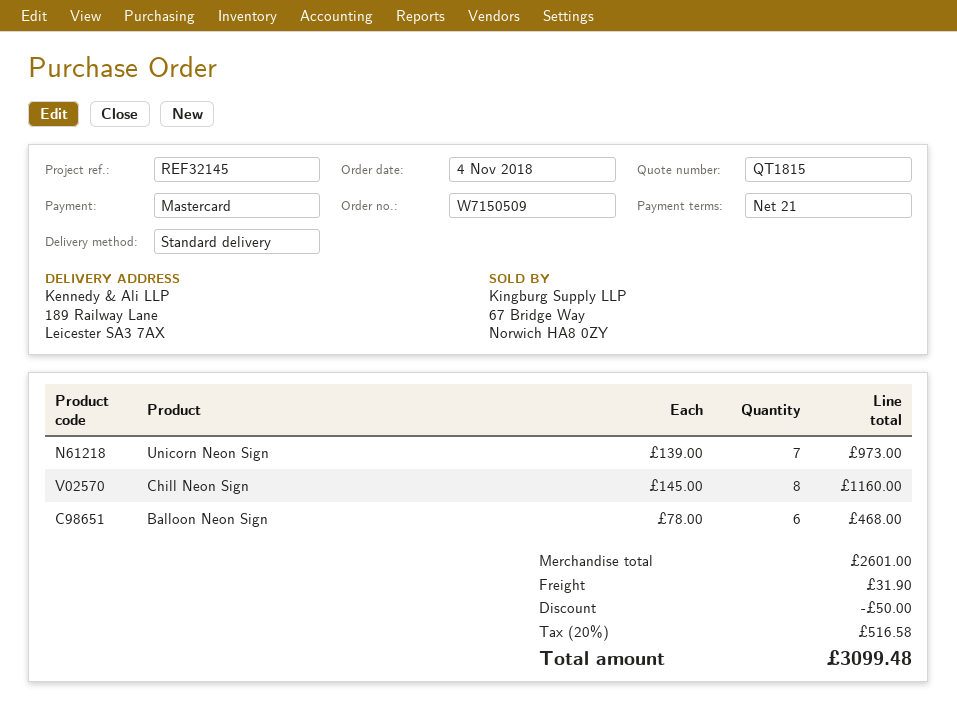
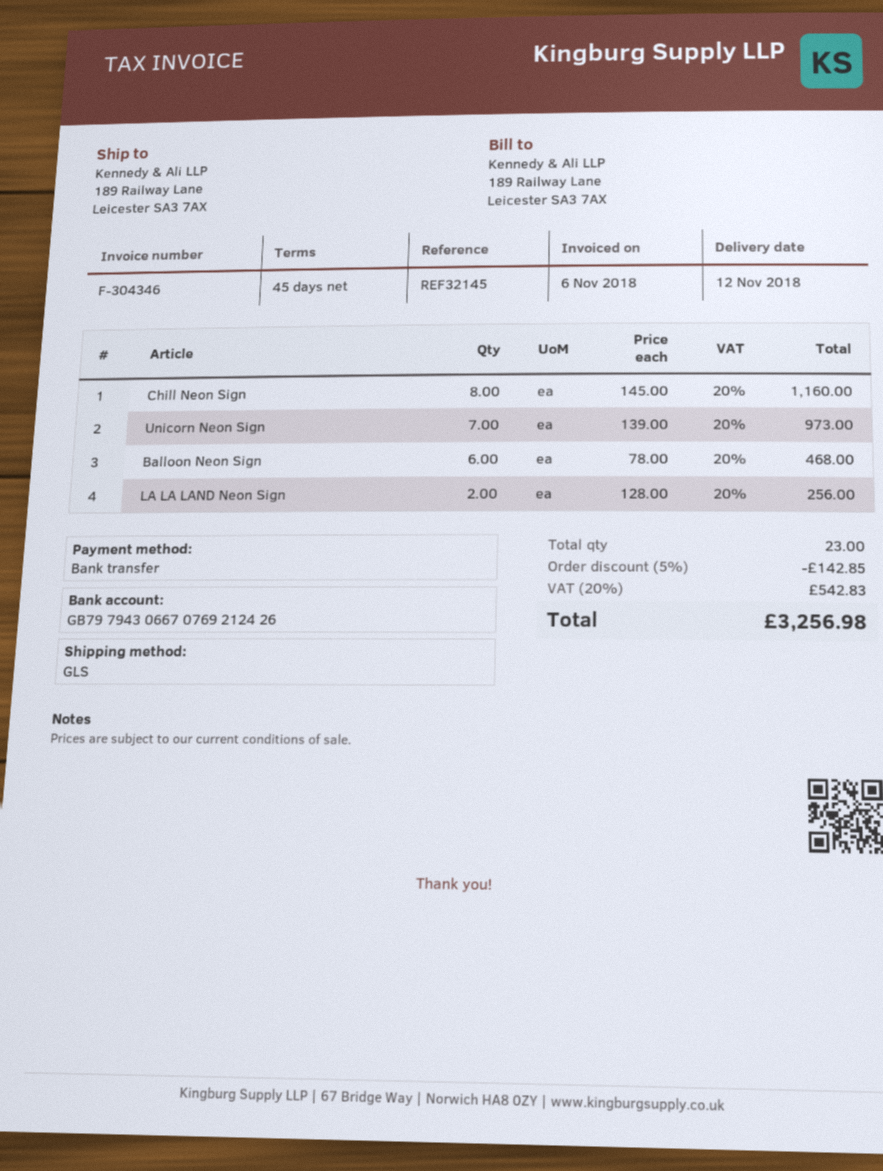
payment terms: 21 days -> 45 days
payment method: Mastercard -> bank transfer
shipping method: standard -> GLS
LA LA LAND Neon Sign: none -> 2 x 128.00 = 256.00
discount: 50.00 -> 142.85
shipping: 31.90 -> none
tax: 20% = 516.58 -> 20% = 542.83
total: 3099.48 -> 3256.98

